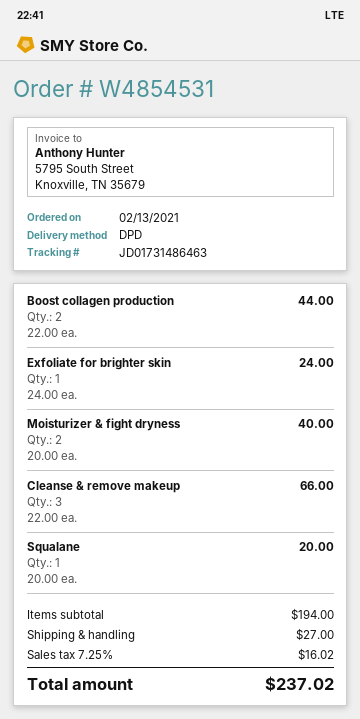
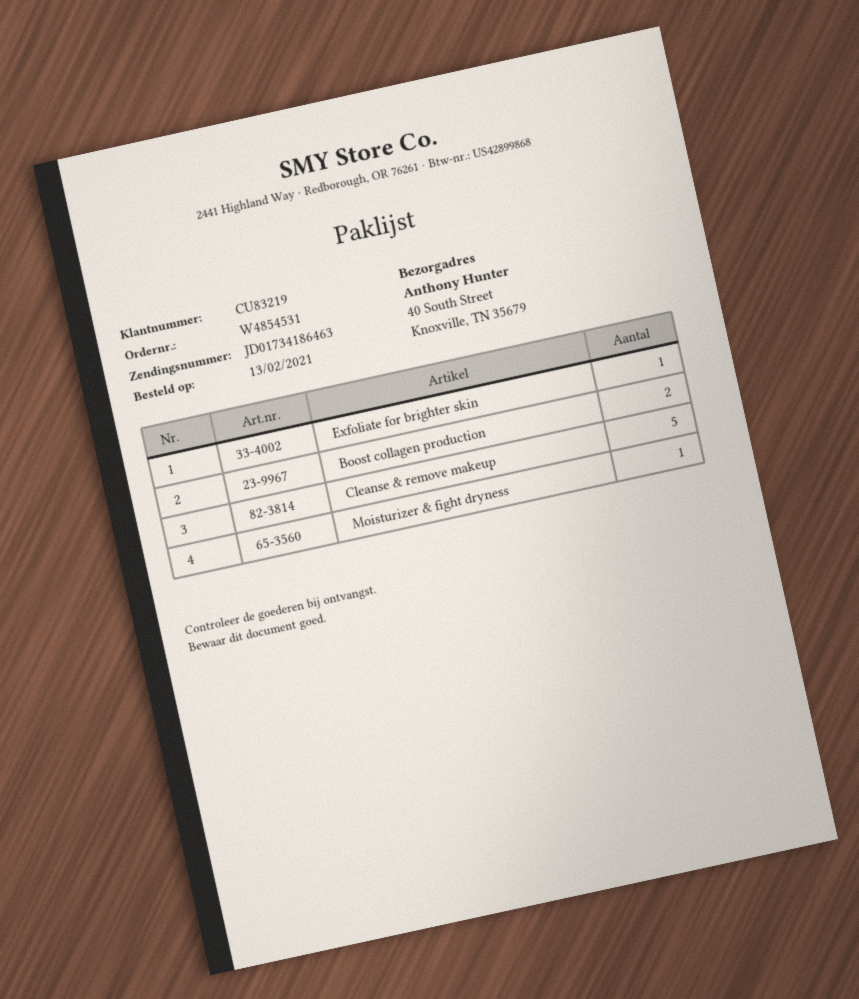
tracking number: JD01731486463 -> JD01734186463
Moisturizer & fight dryness: 2 -> 1
Cleanse & remove makeup: 3 -> 5
Squalane: 1 -> none

